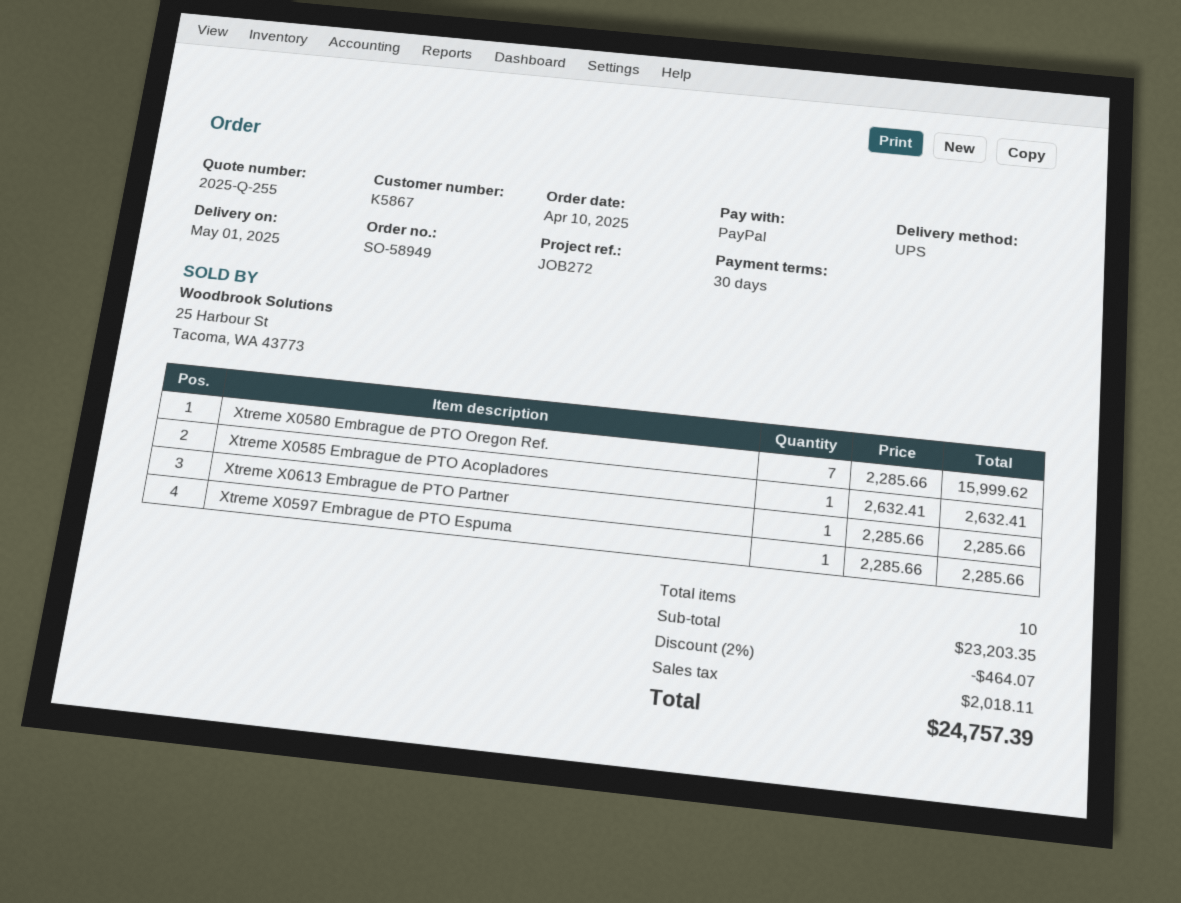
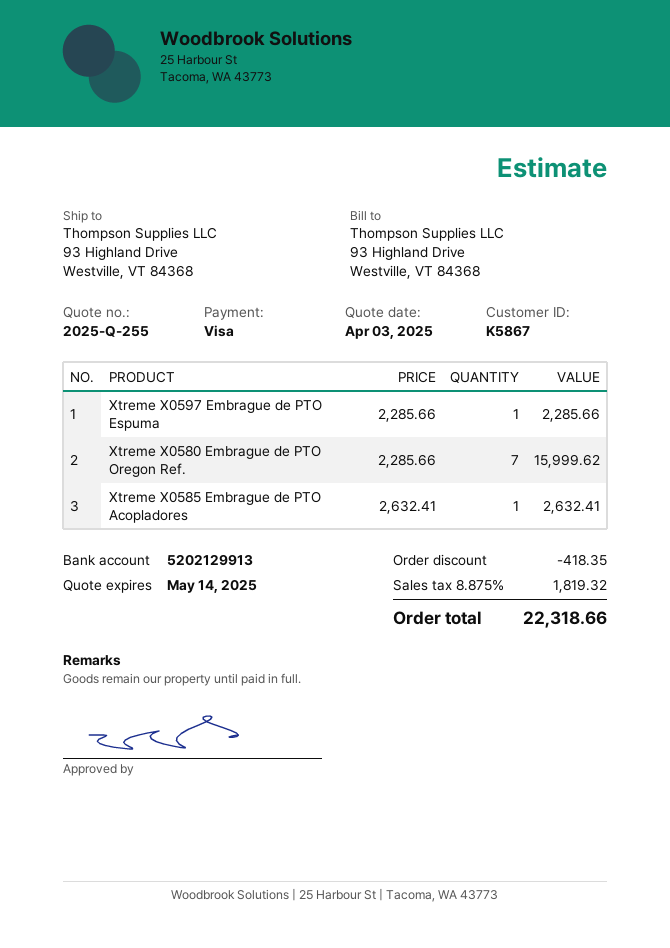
payment method: PayPal -> Visa
Xtreme X0613 Embrague de PTO Partner: 1 x 2285.66 = 2285.66 -> none
discount: 464.07 -> 418.35
tax: 2018.11 -> 1819.32
total: 24757.39 -> 22318.66

